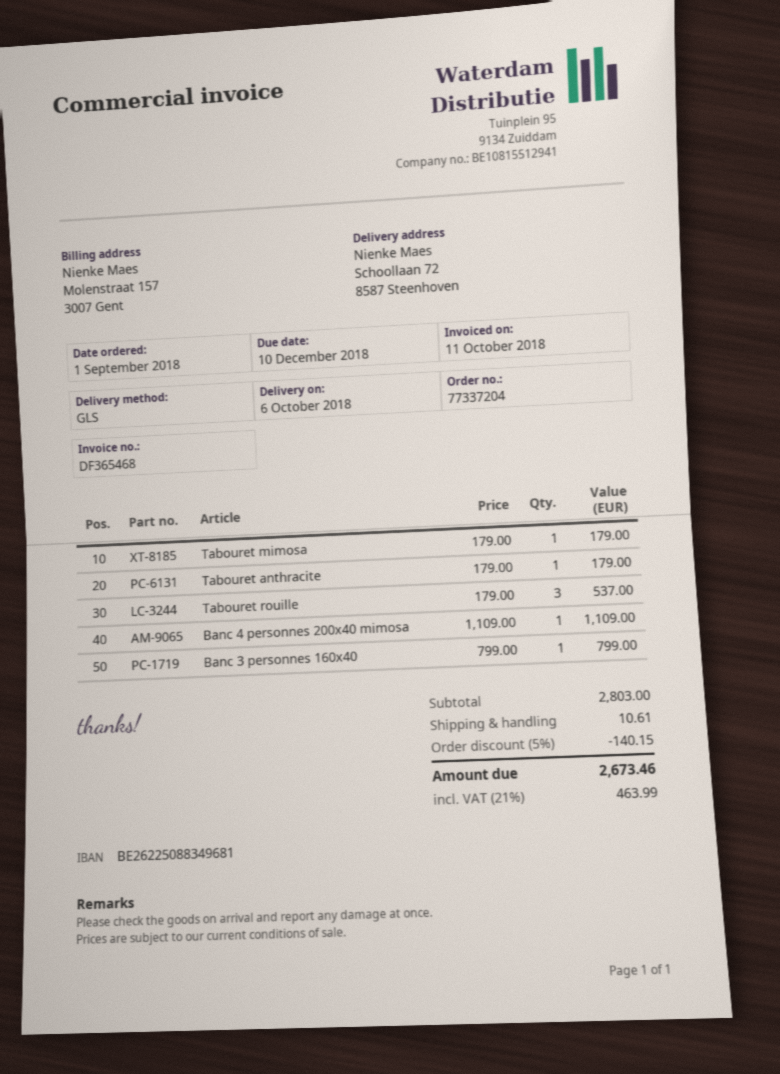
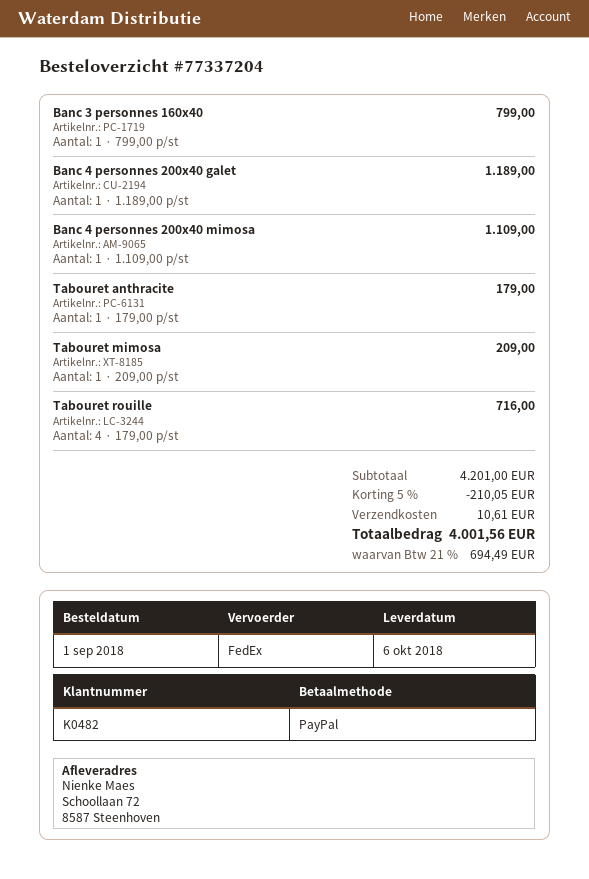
shipping method: GLS -> FedEx
Tabouret mimosa: 1 x 179.00 = 179.00 -> 1 x 209.00 = 209.00
Tabouret rouille: 3 x 179.00 = 537.00 -> 4 x 179.00 = 716.00
Banc 4 personnes 200x40 galet: none -> 1 x 1189.00 = 1189.00
subtotal: 2803.00 -> 4201.00
discount: 5% = 140.15 -> 5% = 210.05
tax: 21% = 463.99 -> 21% = 694.49
total: 2673.46 -> 4001.56

